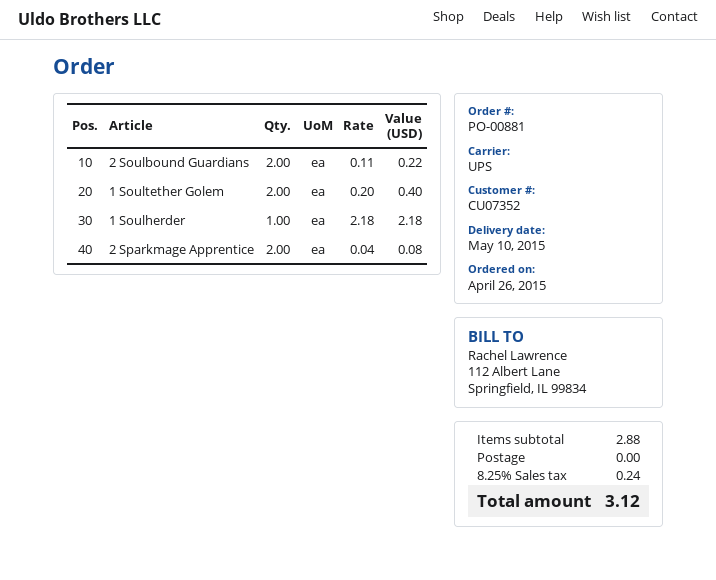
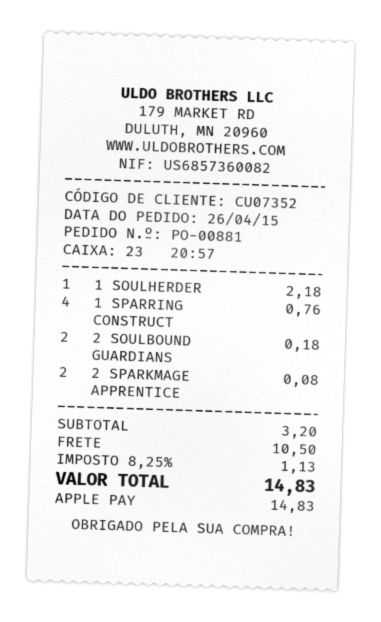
2 Soulbound Guardians: 2 for 0.22 -> 2 for 0.18
1 Soultether Golem: 2 for 0.40 -> none
1 SPARRING CONSTRUCT: none -> 4 for 0.76
subtotal: 2.88 -> 3.20
shipping: 0.00 -> 10.50
tax: 8.25% = 0.24 -> 8.25% = 1.13
total: 3.12 -> 14.83

